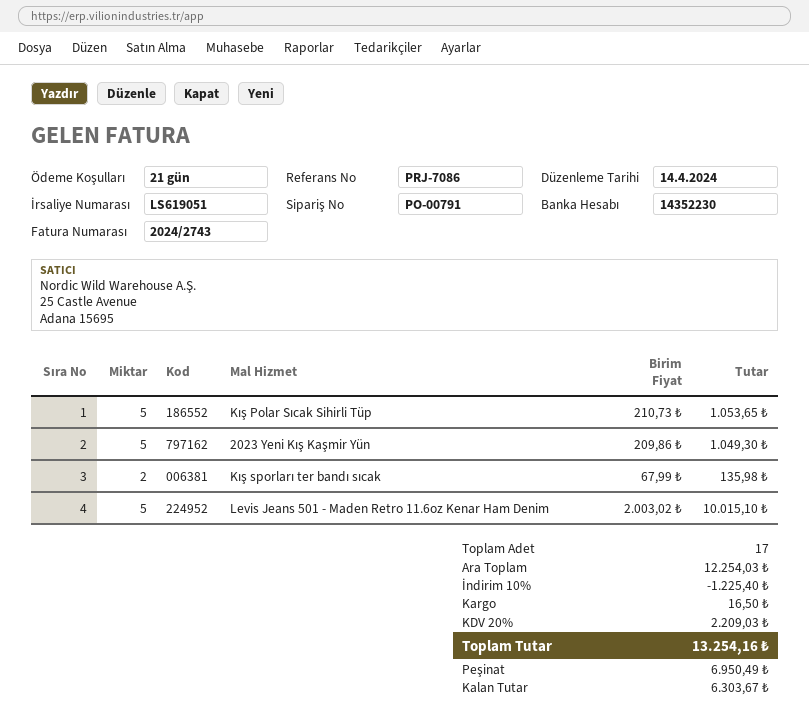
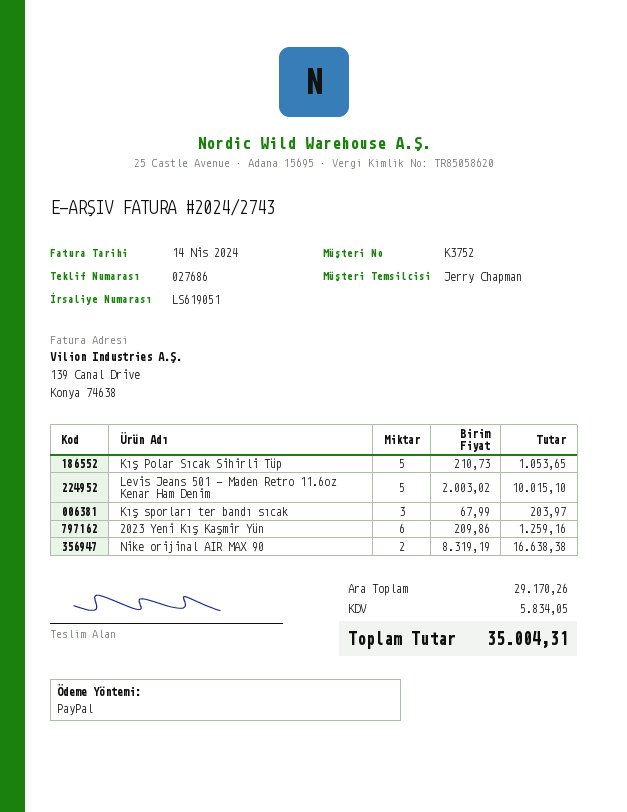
2023 Yeni Kış Kaşmir Yün: 5 x 209.86 = 1049.30 -> 6 x 209.86 = 1259.16
Kış sporları ter bandı sıcak: 2 x 67.99 = 135.98 -> 3 x 67.99 = 203.97
Nike orijinal AIR MAX 90: none -> 2 x 8319.19 = 16638.38
subtotal: 12254.03 -> 29170.26
discount: 10% = 1225.40 -> none
shipping: 16.50 -> none
tax: 2209.03 -> 5834.05
total: 13254.16 -> 35004.31

